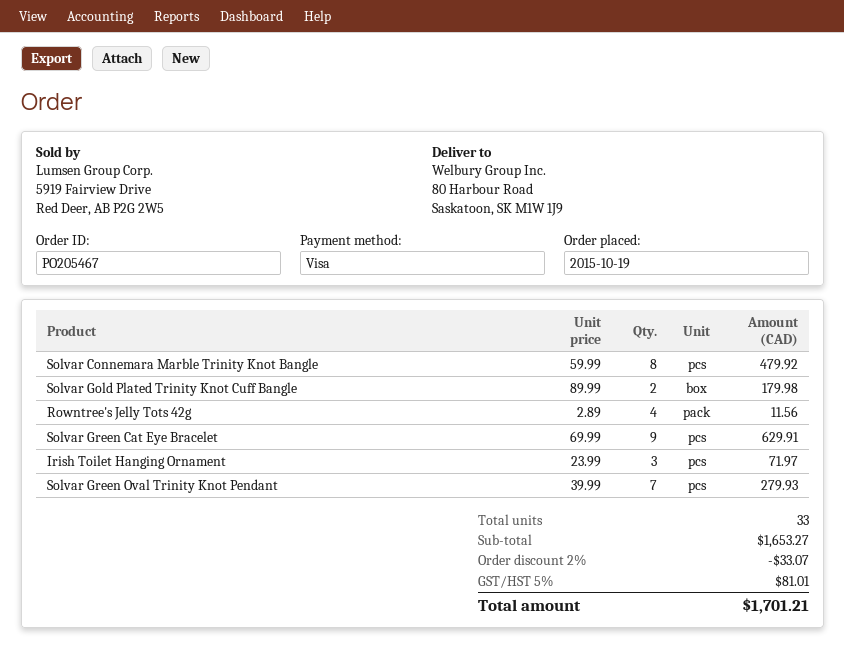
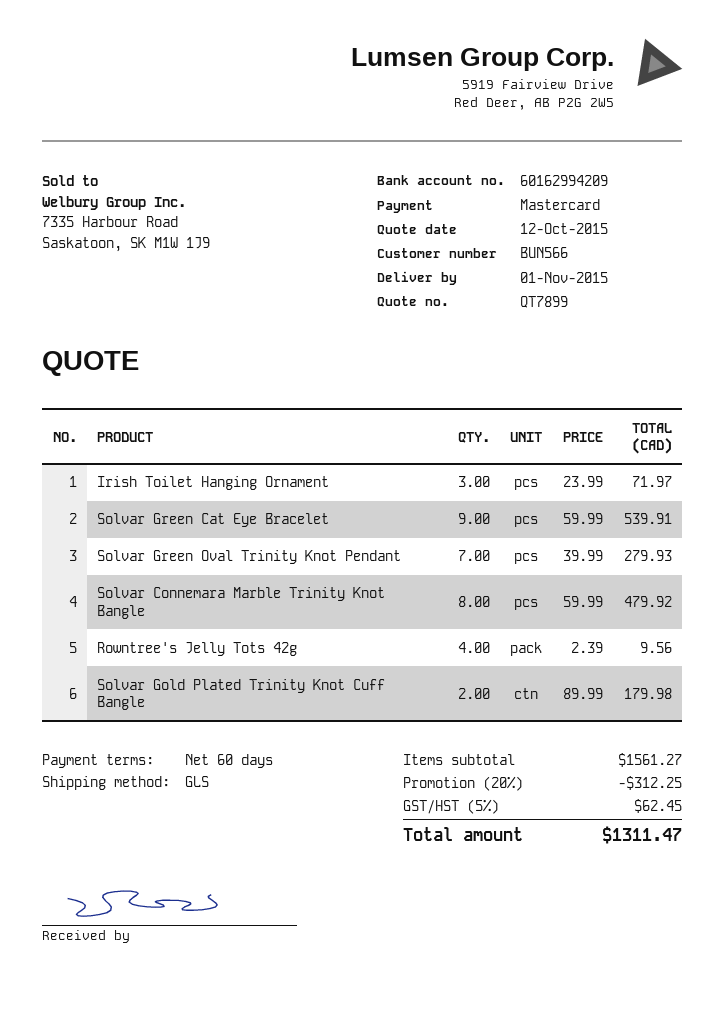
payment method: Visa -> Mastercard
Rowntree's Jelly Tots 42g: 4 x 2.89 = 11.56 -> 4 x 2.39 = 9.56
Solvar Green Cat Eye Bracelet: 9 x 69.99 = 629.91 -> 9 x 59.99 = 539.91
subtotal: 1653.27 -> 1561.27
discount: 2% = 33.07 -> 20% = 312.25
tax: 5% = 81.01 -> 5% = 62.45
total: 1701.21 -> 1311.47

